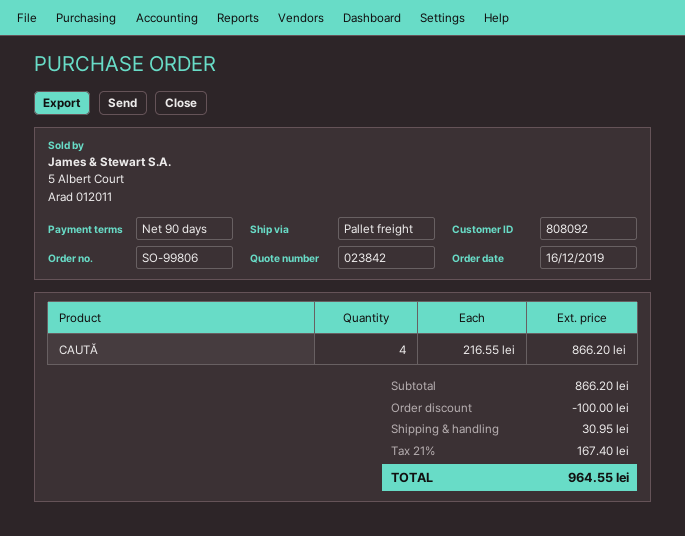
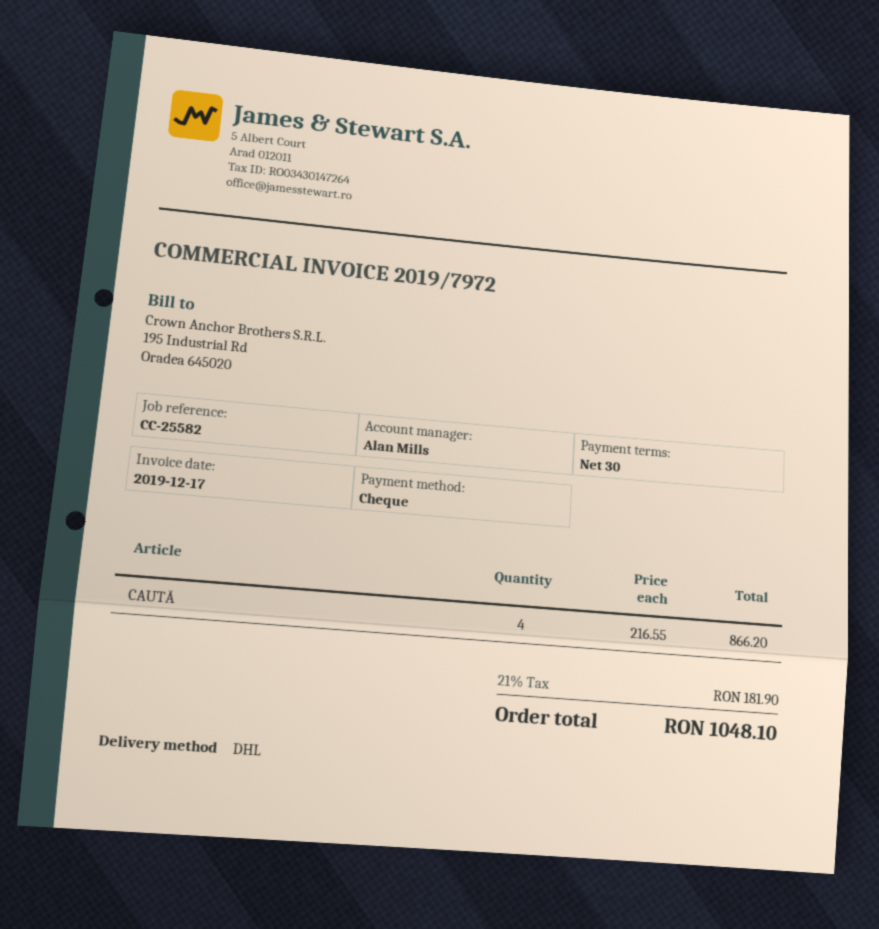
payment terms: 90 days -> 30 days
shipping method: pallet freight -> DHL
discount: 100.00 -> none
shipping: 30.95 -> none
tax: 21% = 167.40 -> 21% = 181.90
total: 964.55 -> 1048.10

